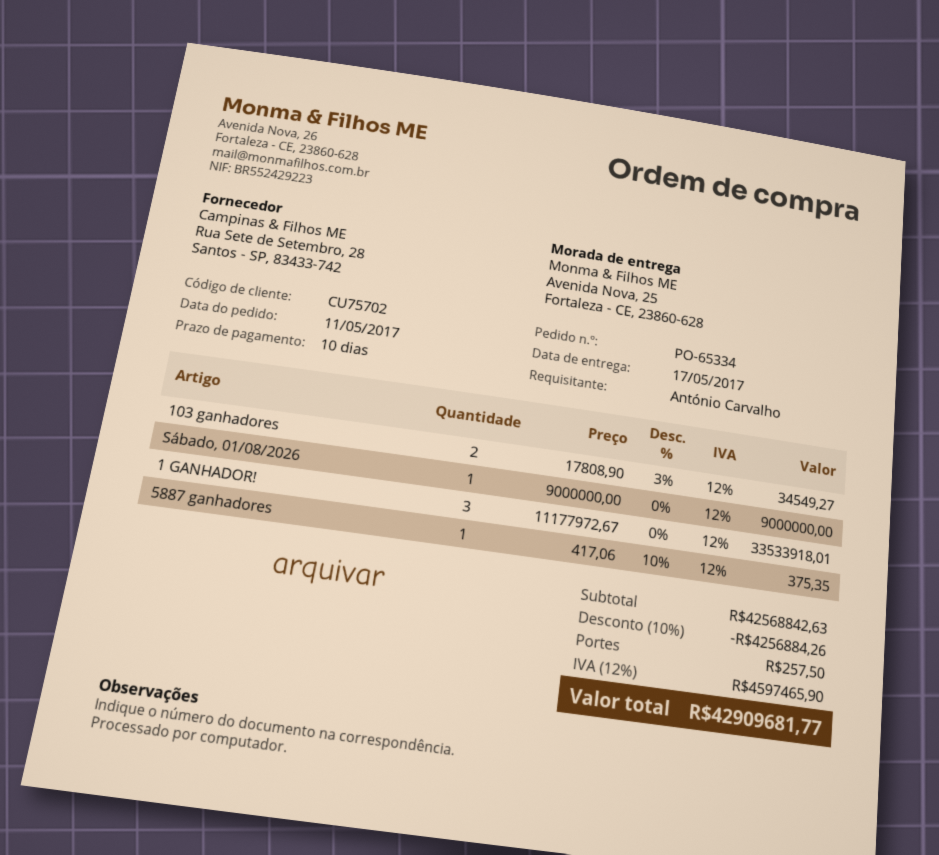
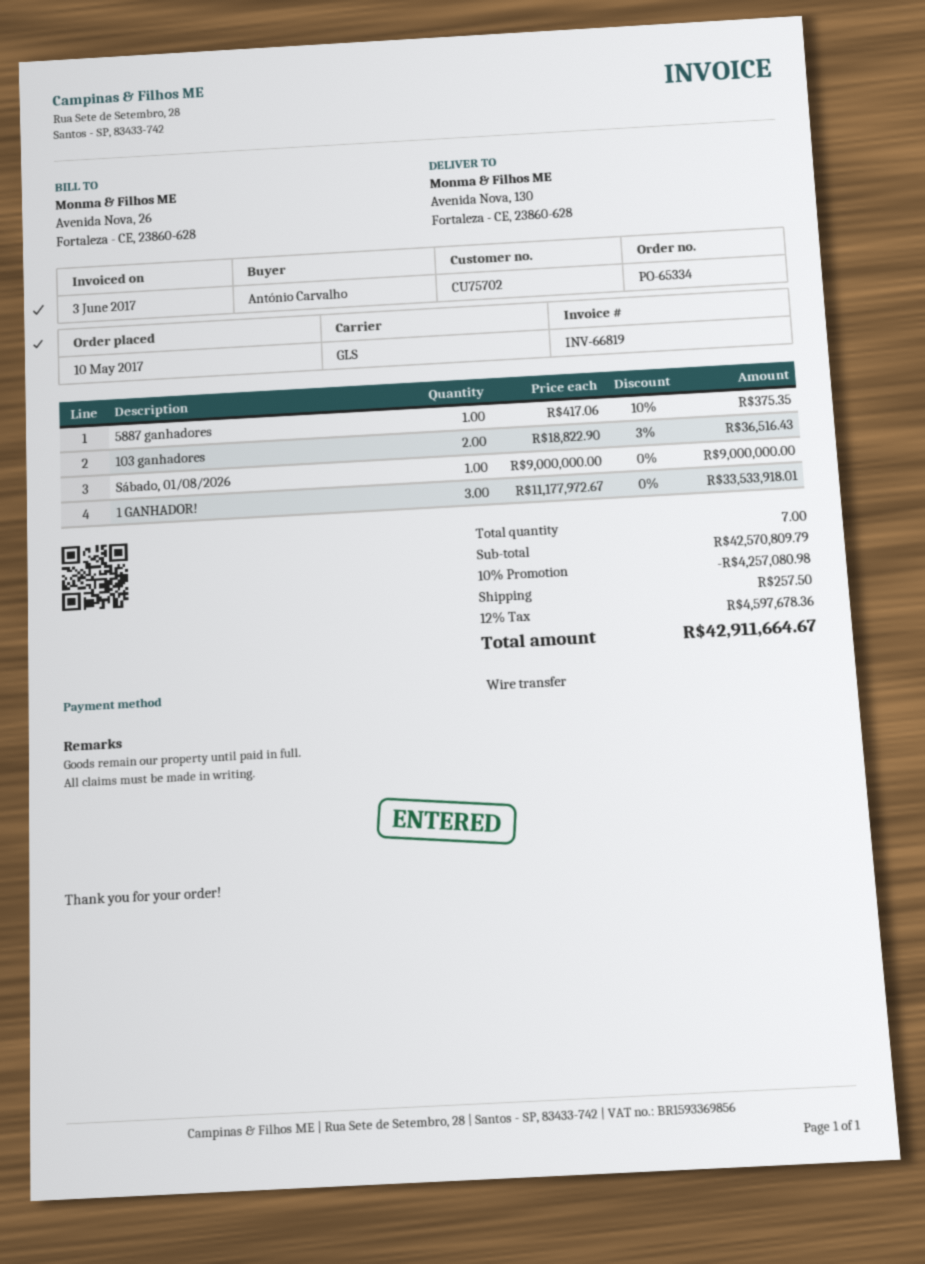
order date: 2017-05-11 -> 2017-05-10
ship to: Avenida Nova, 25, Fortaleza - CE, 23860-628 -> Avenida Nova, 130, Fortaleza - CE, 23860-628
103 ganhadores: 2 x 17808.90 - 3% = 34549.27 -> 2 x 18822.90 - 3% = 36516.43
subtotal: 42568842.63 -> 42570809.79
discount: 10% = 4256884.26 -> 10% = 4257080.98
tax: 12% = 4597465.90 -> 12% = 4597678.36
total: 42909681.77 -> 42911664.67

